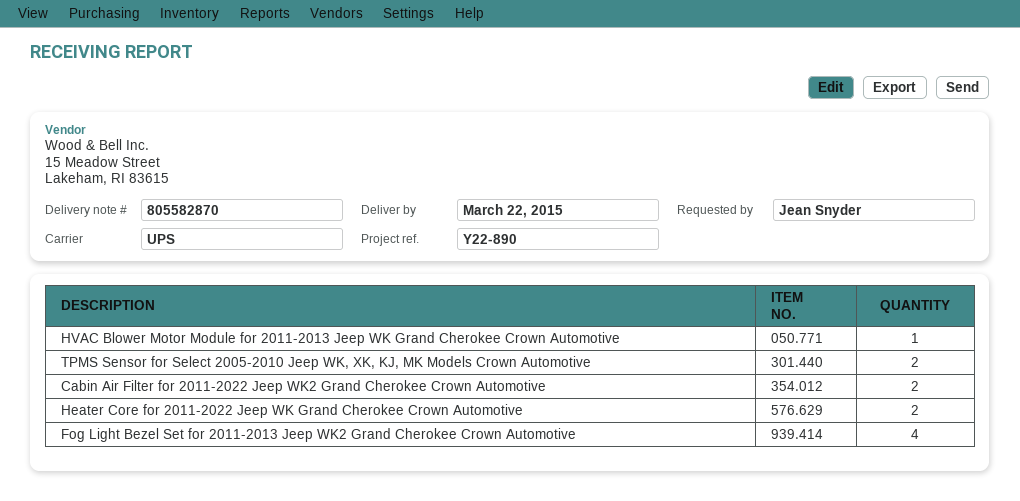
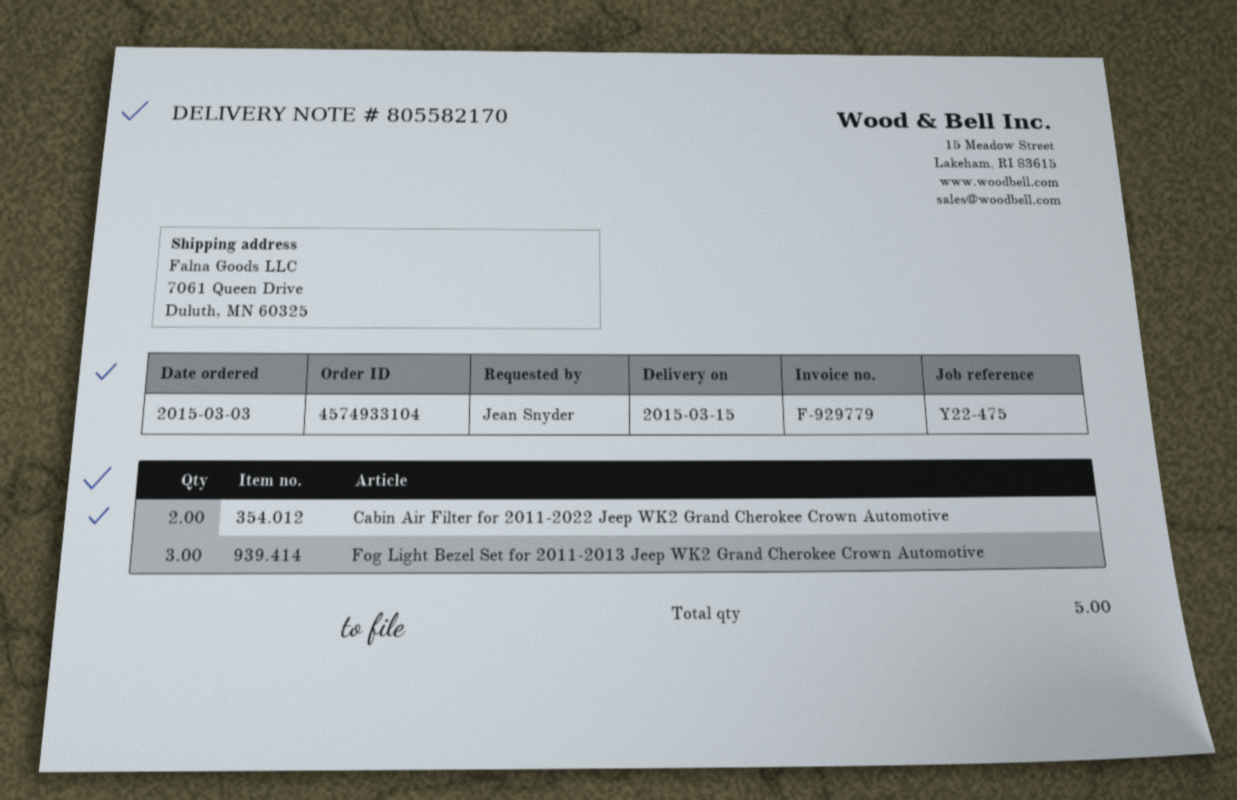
delivery note number: 805582870 -> 805582170
delivery date: 2015-03-22 -> 2015-03-15
reference: Y22-890 -> Y22-475
HVAC Blower Motor Module for 2011-2013 Jeep WK Grand Cherokee Crown Automotive: 1 -> none
TPMS Sensor for Select 2005-2010 Jeep WK, XK, KJ, MK Models Crown Automotive: 2 -> none
Heater Core for 2011-2022 Jeep WK Grand Cherokee Crown Automotive: 2 -> none
Fog Light Bezel Set for 2011-2013 Jeep WK2 Grand Cherokee Crown Automotive: 4 -> 3

